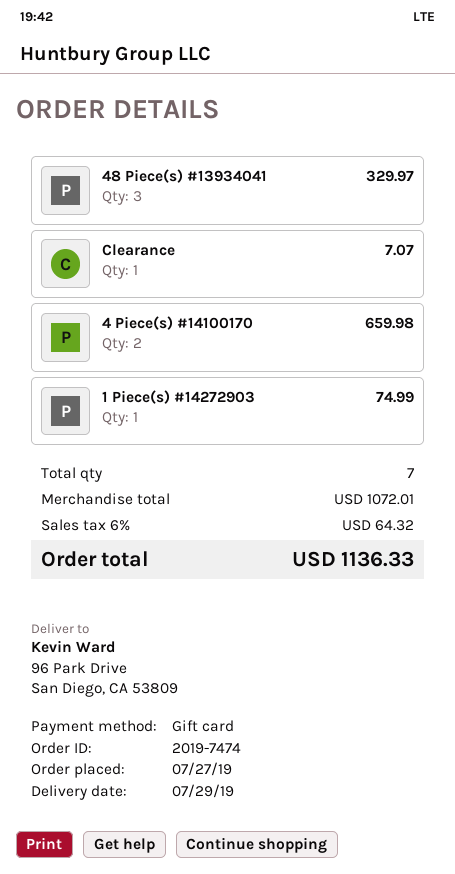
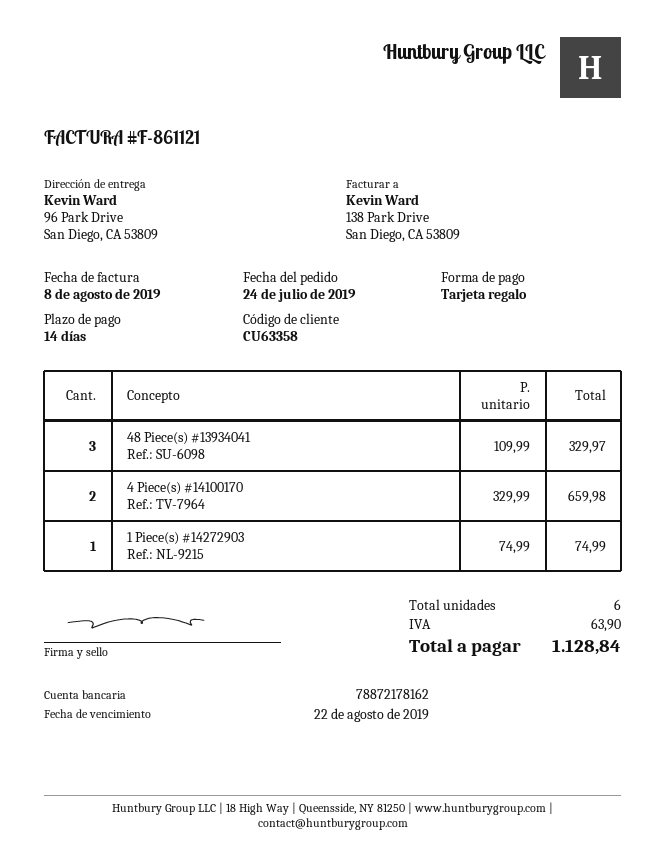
order date: 2019-07-27 -> 2019-07-24
Clearance: 1 for 7.07 -> none
total quantity: 7 -> 6
tax: 64.32 -> 63.90
total: 1136.33 -> 1128.84

